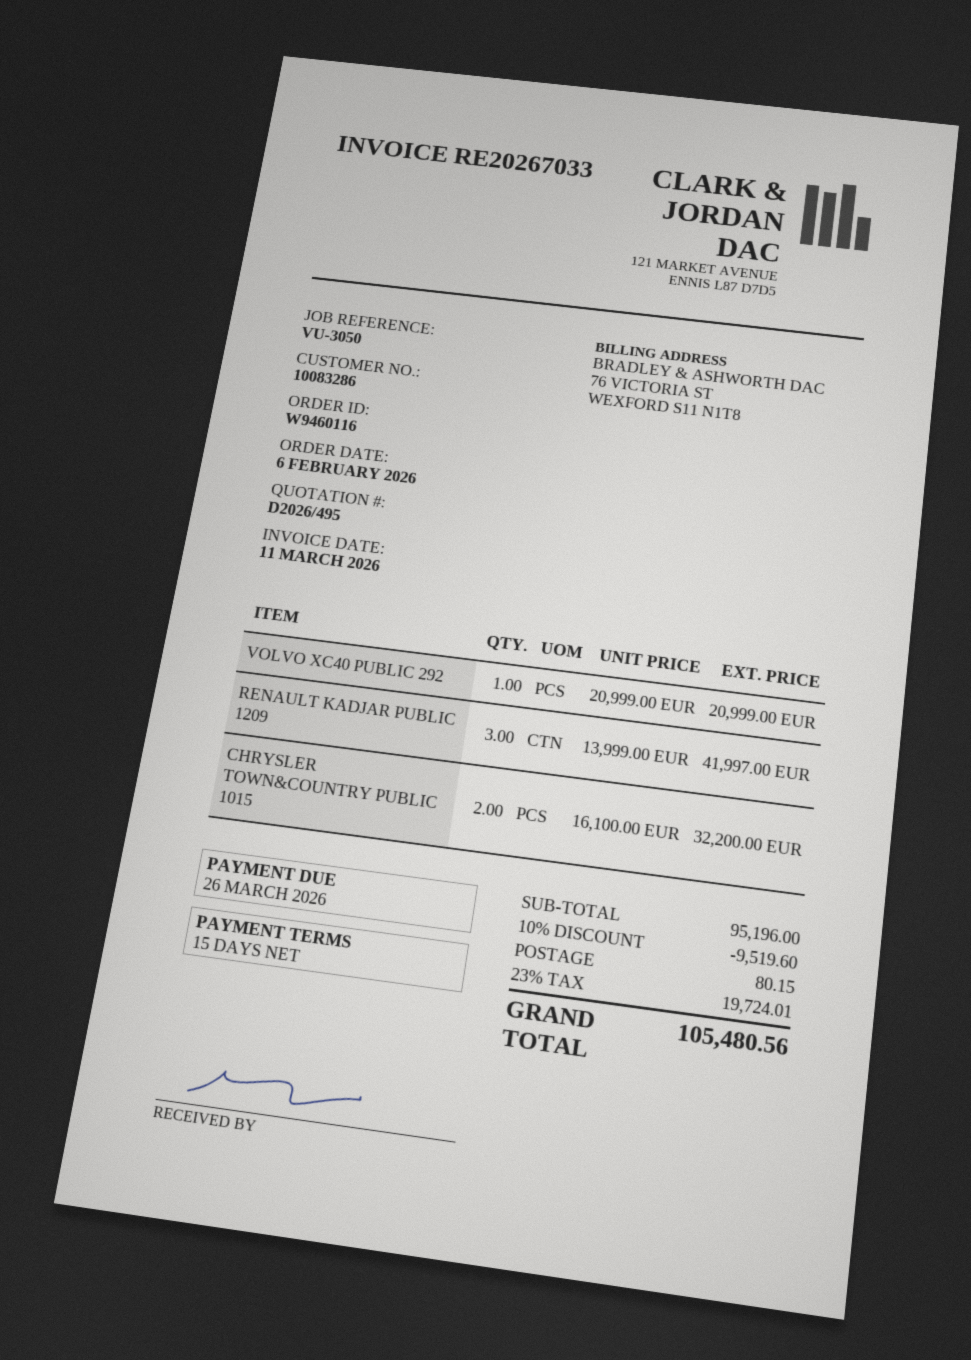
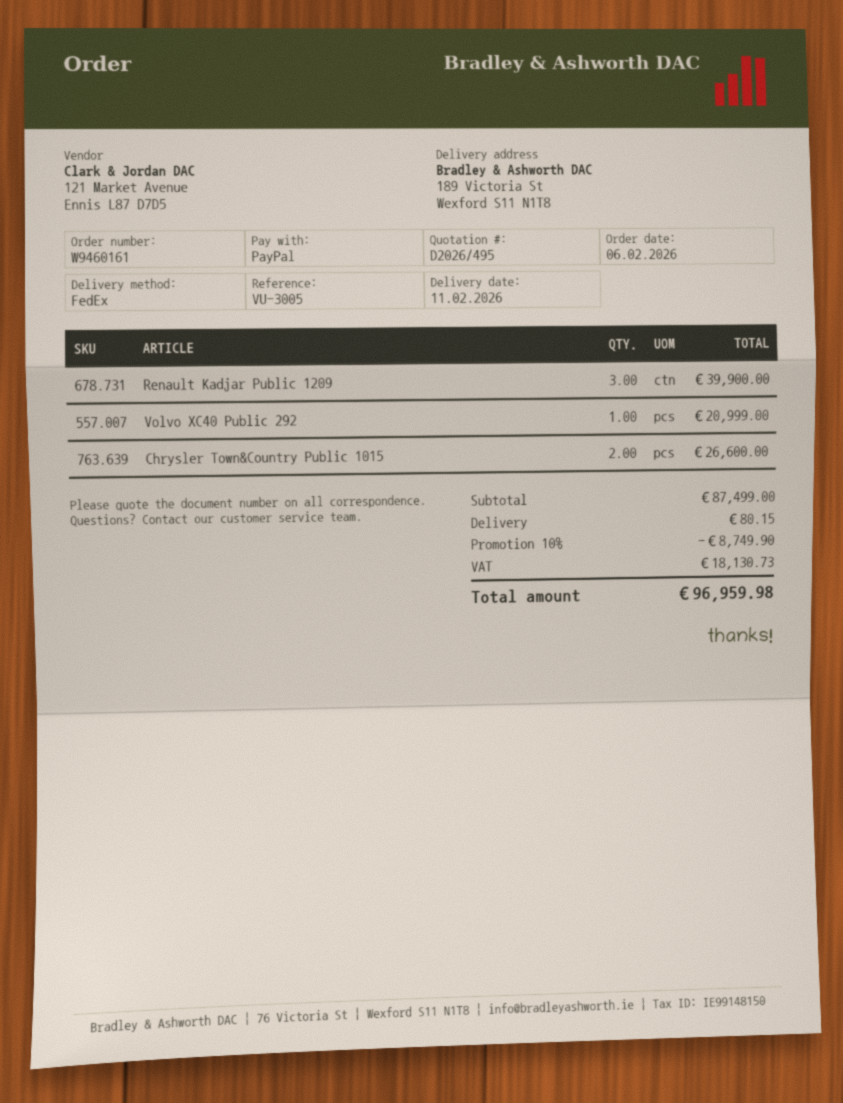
order number: W9460116 -> W9460161
reference: VU-3050 -> VU-3005
RENAULT KADJAR PUBLIC 1209: 3 for 41997.00 -> 3 for 39900.00
CHRYSLER TOWN&COUNTRY PUBLIC 1015: 2 for 32200.00 -> 2 for 26600.00
subtotal: 95196.00 -> 87499.00
discount: 10% = 9519.60 -> 10% = 8749.90
tax: 19724.01 -> 18130.73
total: 105480.56 -> 96959.98

